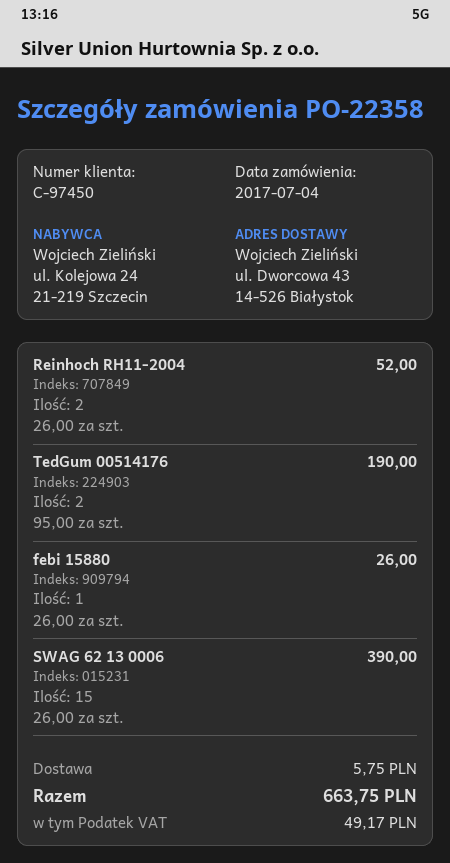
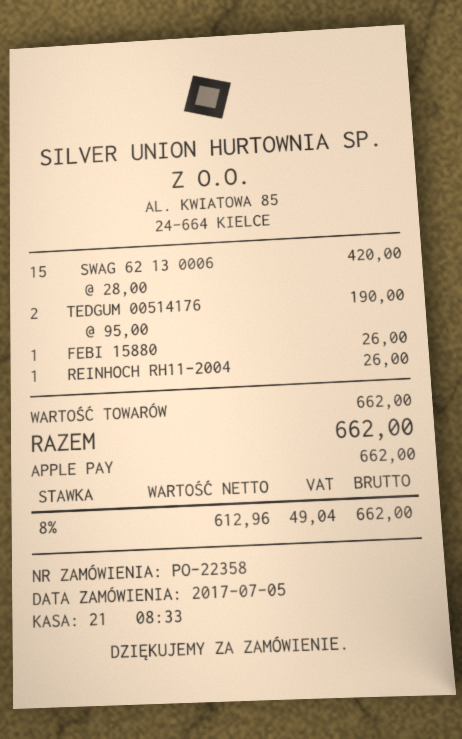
order date: 2017-07-04 -> 2017-07-05
Reinhoch RH11-2004: 2 x 26.00 = 52.00 -> 1 x 26.00 = 26.00
SWAG 62 13 0006: 15 x 26.00 = 390.00 -> 15 x 28.00 = 420.00
shipping: 5.75 -> none
tax: 49.17 -> 49.04
total: 663.75 -> 662.00

